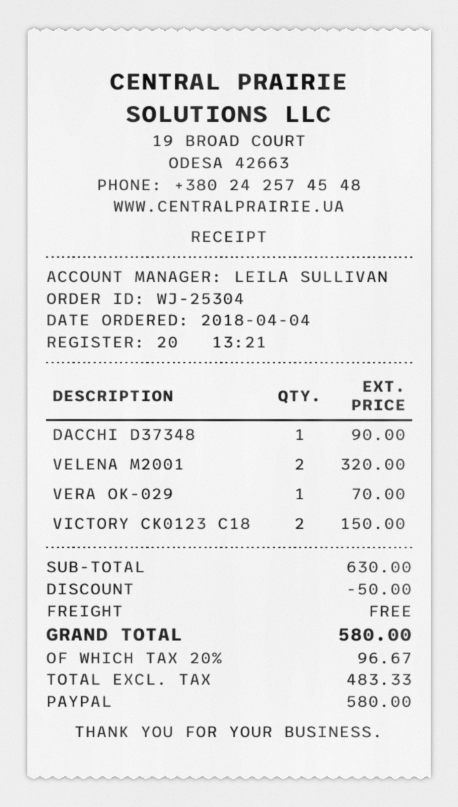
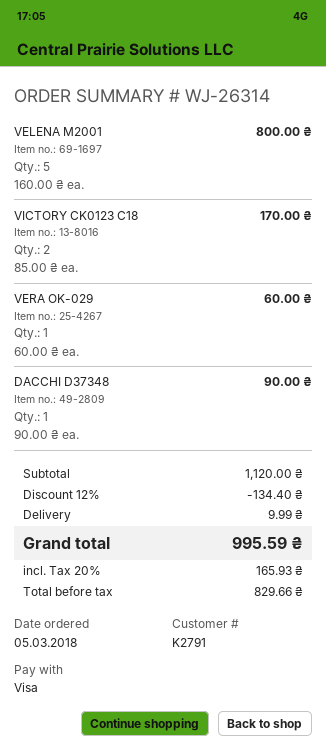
order number: WJ-25304 -> WJ-26314
order date: 2018-04-04 -> 2018-03-05
payment method: PayPal -> Visa
VELENA M2001: 2 for 320.00 -> 5 for 800.00
VERA OK-029: 1 for 70.00 -> 1 for 60.00
VICTORY CK0123 C18: 2 for 150.00 -> 2 for 170.00
subtotal: 630.00 -> 1120.00
discount: 50.00 -> 134.40
shipping: 0.00 -> 9.99
net: 483.33 -> 829.66
tax: 20% = 96.67 -> 20% = 165.93
total: 580.00 -> 995.59

